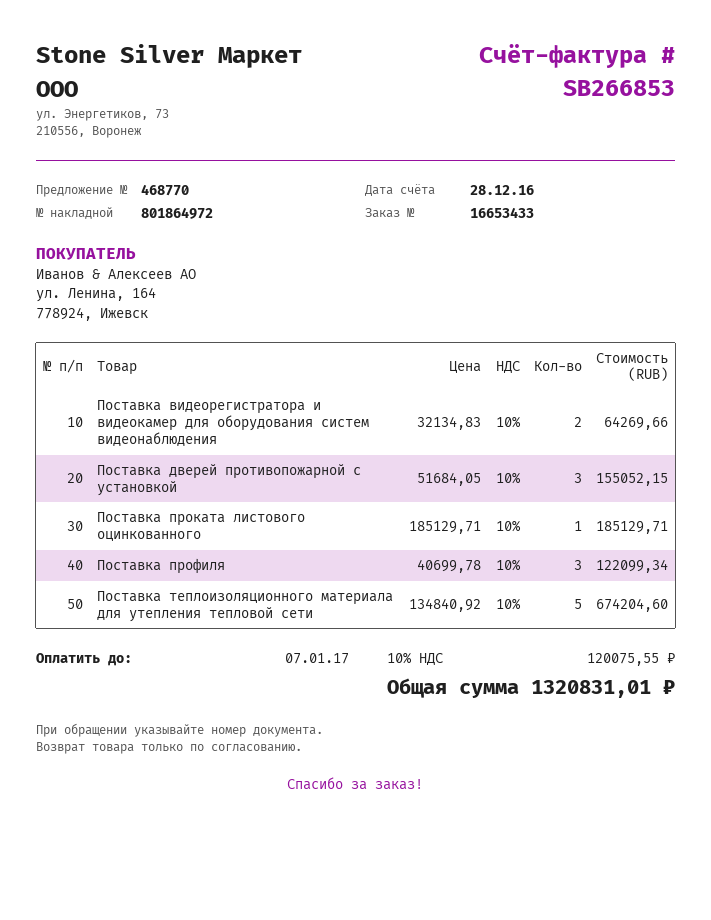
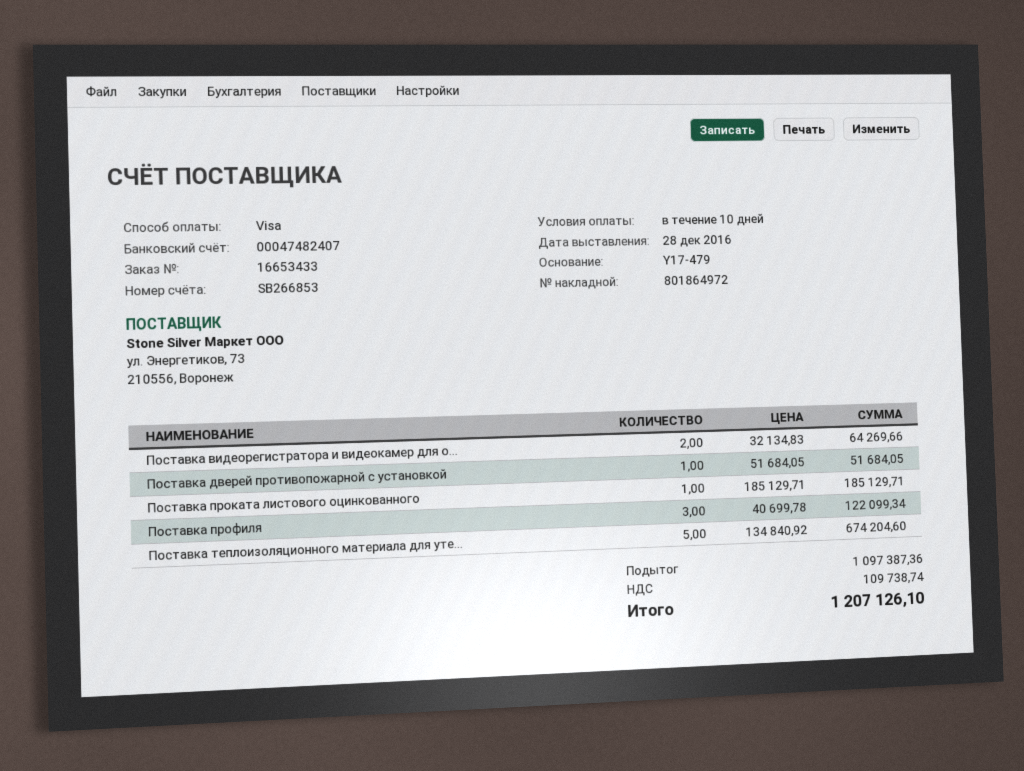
Поставка дверей противопожарной с установкой: 3 x 51684.05 = 155052.15 -> 1 x 51684.05 = 51684.05
tax: 120075.55 -> 109738.74
total: 1320831.01 -> 1207126.10

